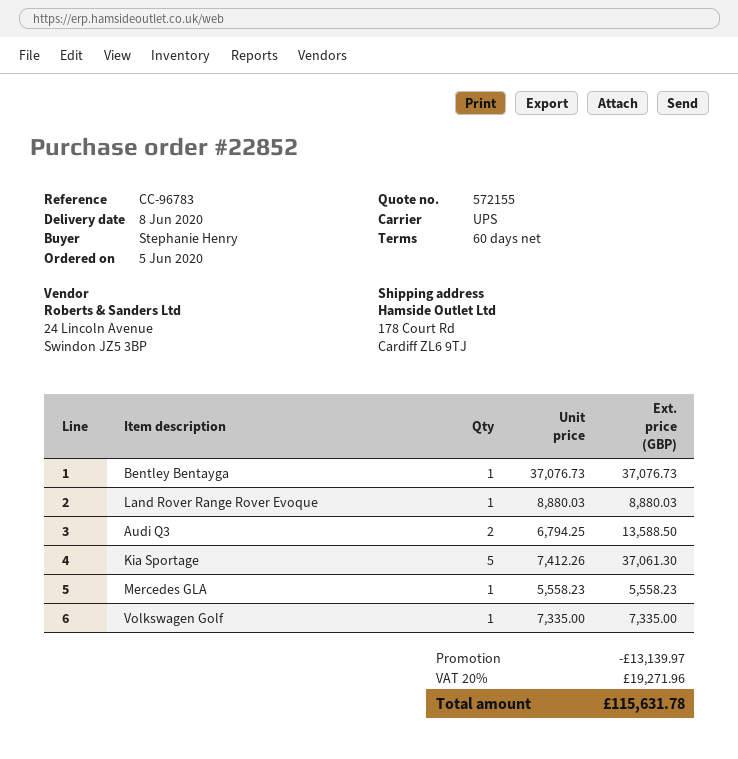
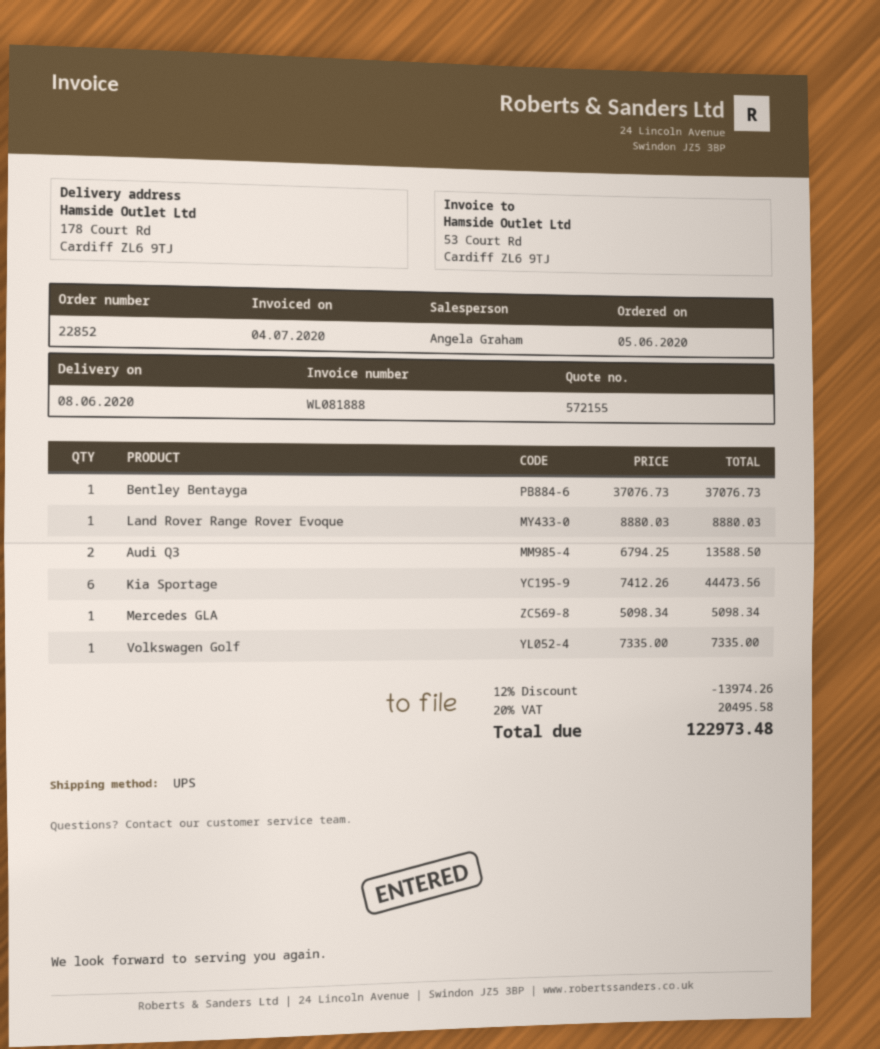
Kia Sportage: 5 x 7412.26 = 37061.30 -> 6 x 7412.26 = 44473.56
Mercedes GLA: 1 x 5558.23 = 5558.23 -> 1 x 5098.34 = 5098.34
discount: 13139.97 -> 13974.26
tax: 20% = 19271.96 -> 20% = 20495.58
total: 115631.78 -> 122973.48

